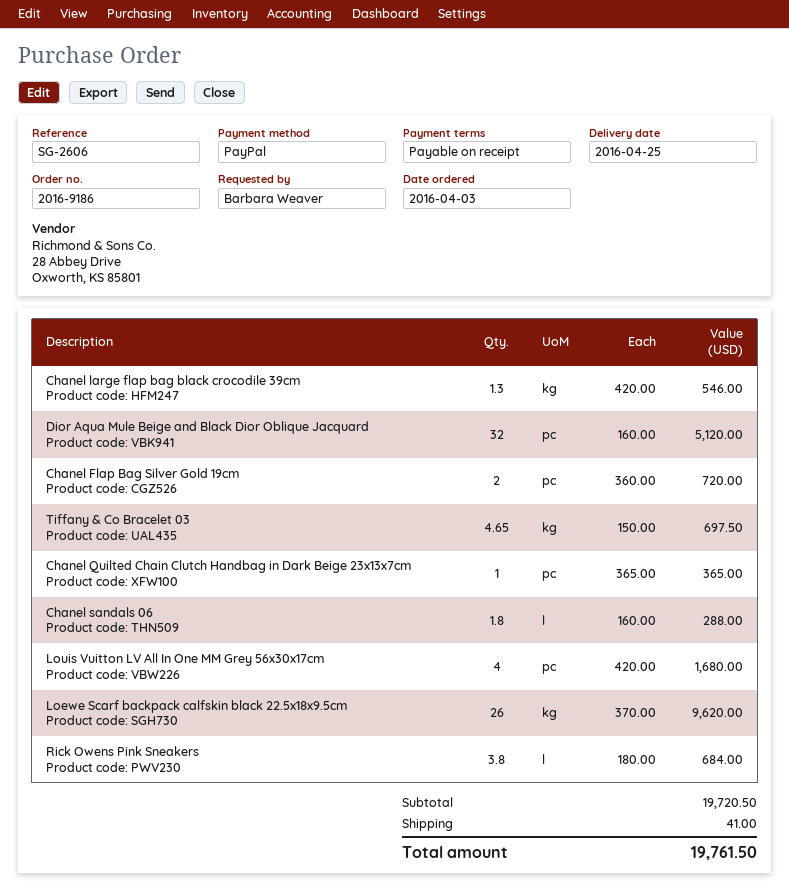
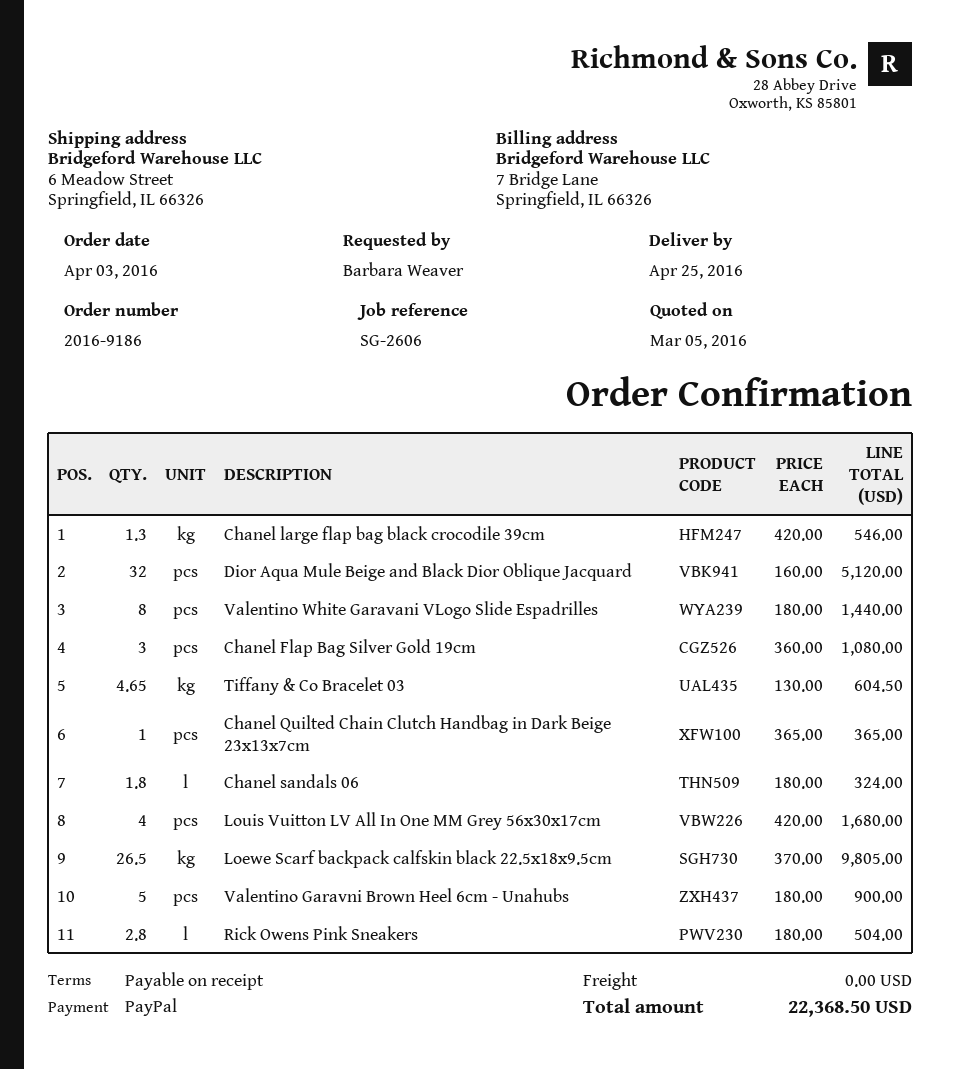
Chanel Flap Bag Silver Gold 19cm: 2 x 360.00 = 720.00 -> 3 x 360.00 = 1080.00
Tiffany & Co Bracelet 03: 4.65 x 150.00 = 697.50 -> 4.65 x 130.00 = 604.50
Chanel sandals 06: 1.8 x 160.00 = 288.00 -> 1.8 x 180.00 = 324.00
Loewe Scarf backpack calfskin black 22.5x18x9.5cm: 26 x 370.00 = 9620.00 -> 26.5 x 370.00 = 9805.00
Rick Owens Pink Sneakers: 3.8 x 180.00 = 684.00 -> 2.8 x 180.00 = 504.00
Valentino White Garavani VLogo Slide Espadrilles: none -> 8 x 180.00 = 1440.00
Valentino Garavni Brown Heel 6cm - Unahubs: none -> 5 x 180.00 = 900.00
shipping: 41.00 -> 0.00
total: 19761.50 -> 22368.50

